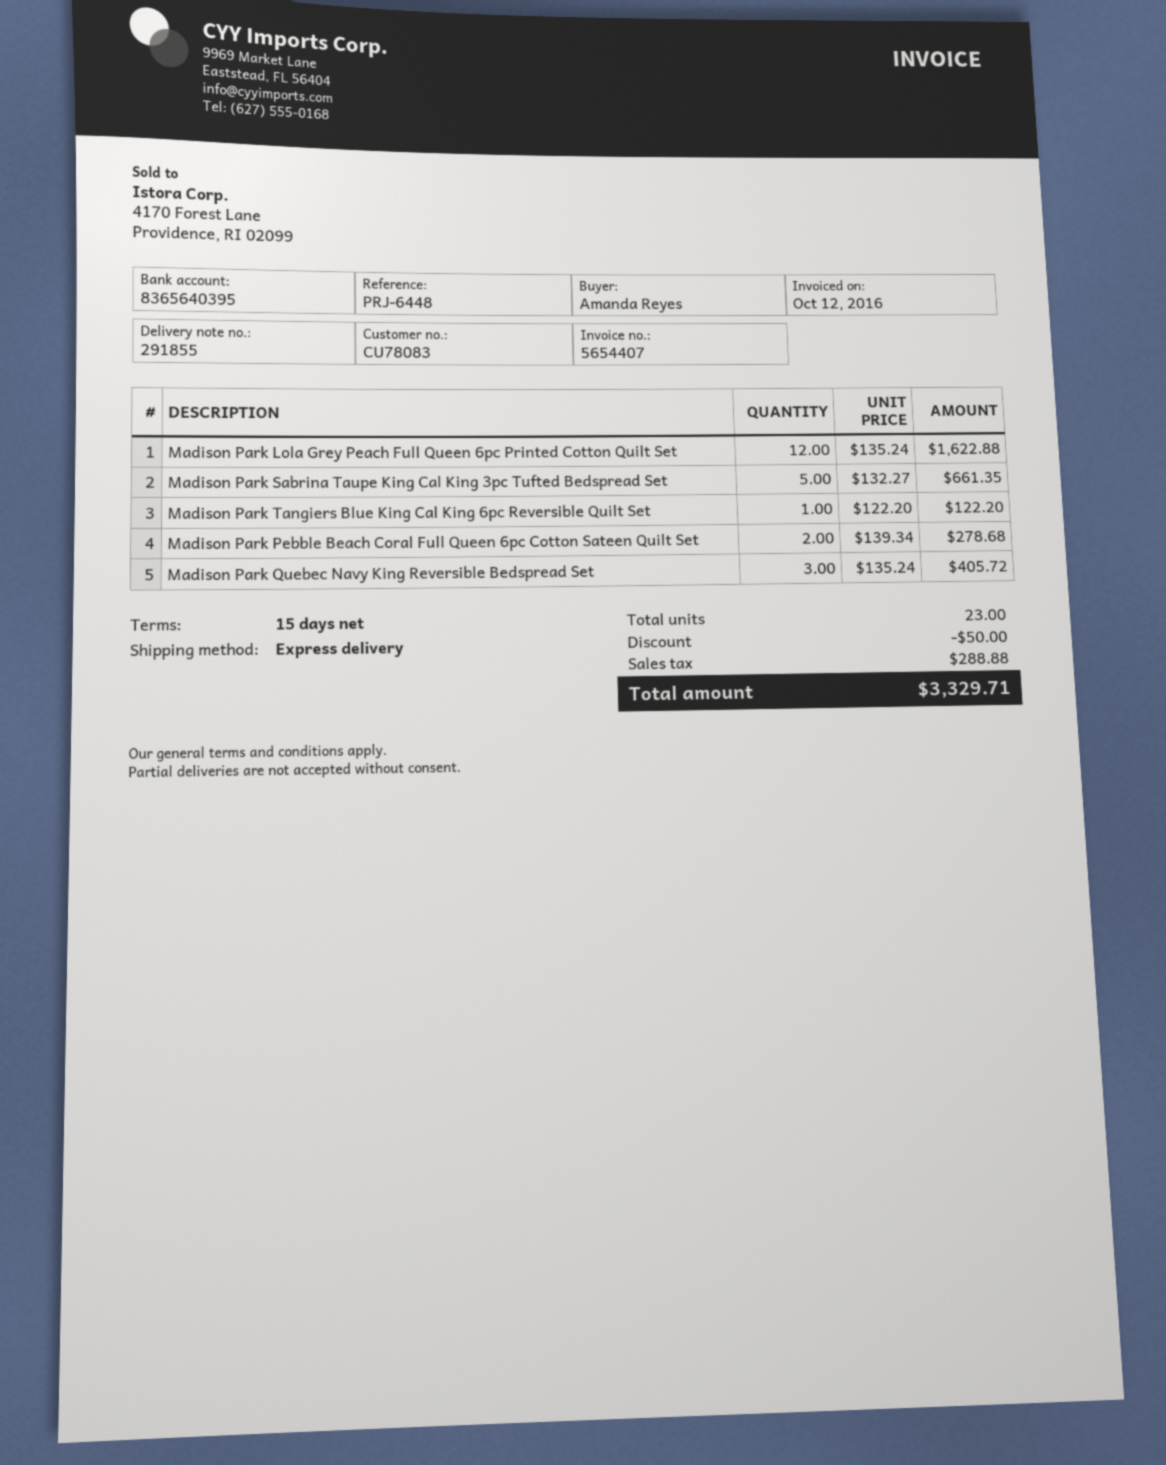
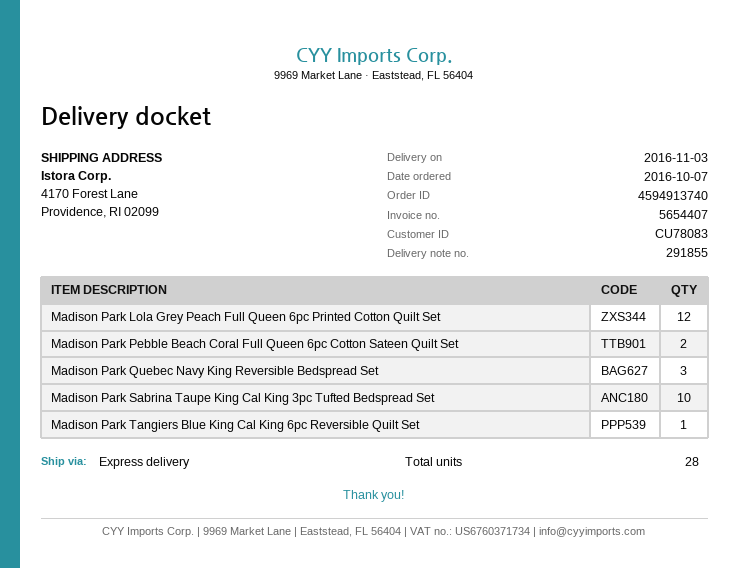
Madison Park Sabrina Taupe King Cal King 3pc Tufted Bedspread Set: 5 -> 10
total quantity: 23 -> 28

